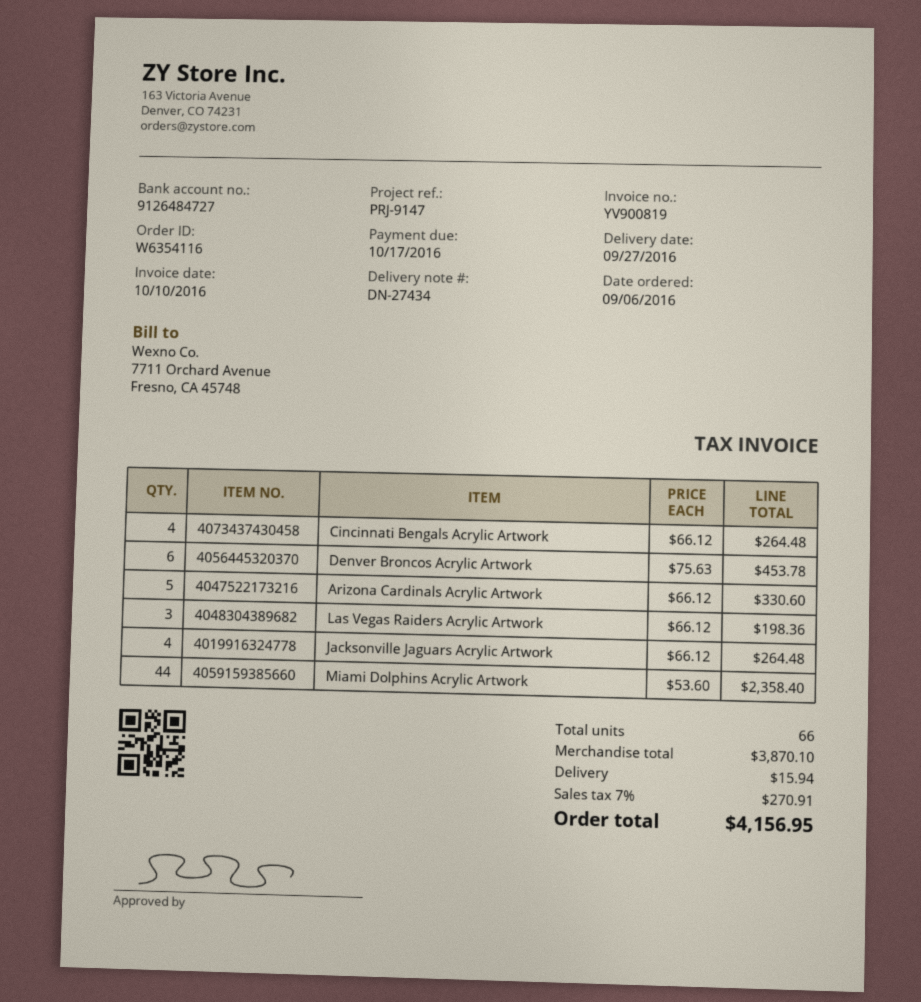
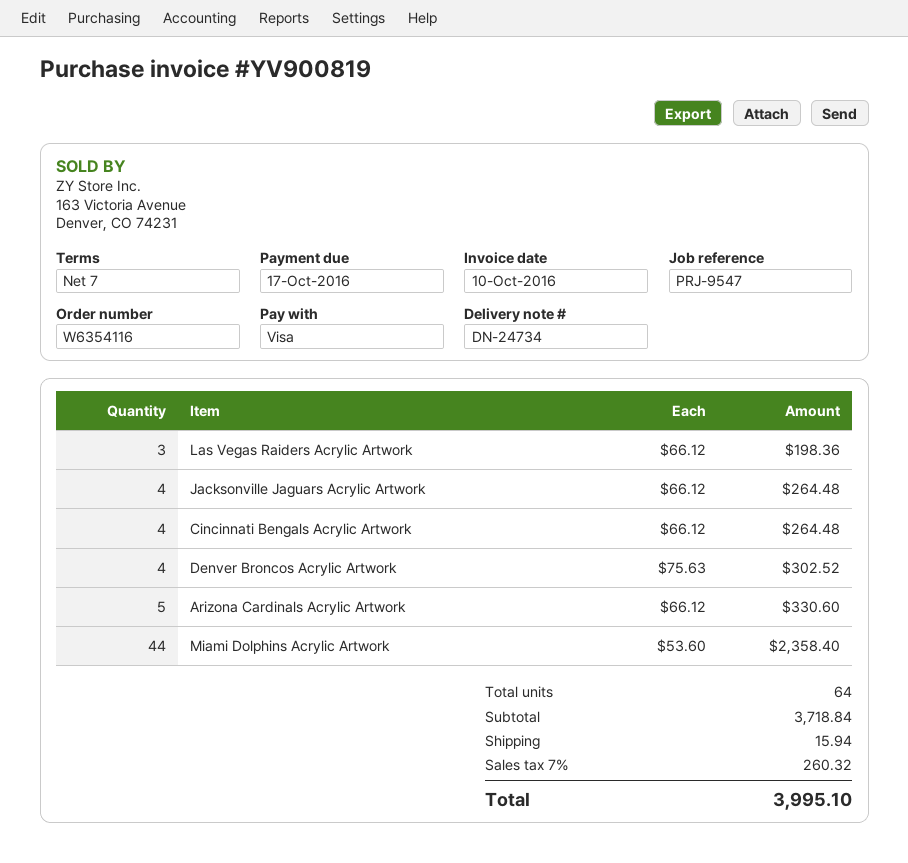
delivery note number: DN-27434 -> DN-24734
reference: PRJ-9147 -> PRJ-9547
Denver Broncos Acrylic Artwork: 6 x 75.63 = 453.78 -> 4 x 75.63 = 302.52
total quantity: 66 -> 64
subtotal: 3870.10 -> 3718.84
tax: 7% = 270.91 -> 7% = 260.32
total: 4156.95 -> 3995.10

